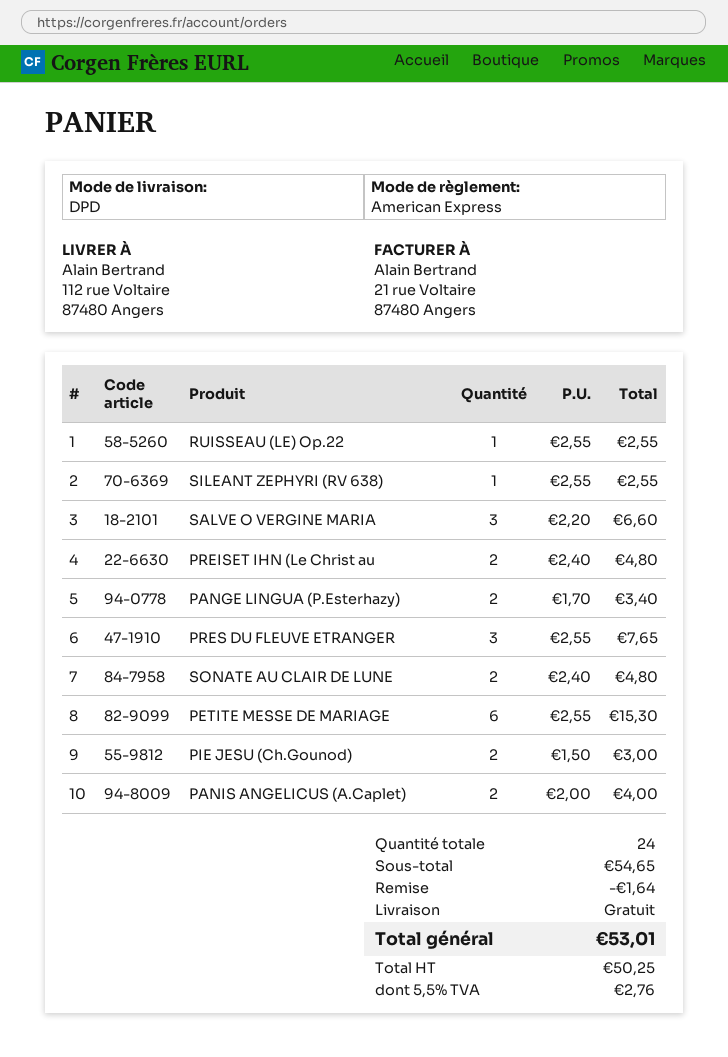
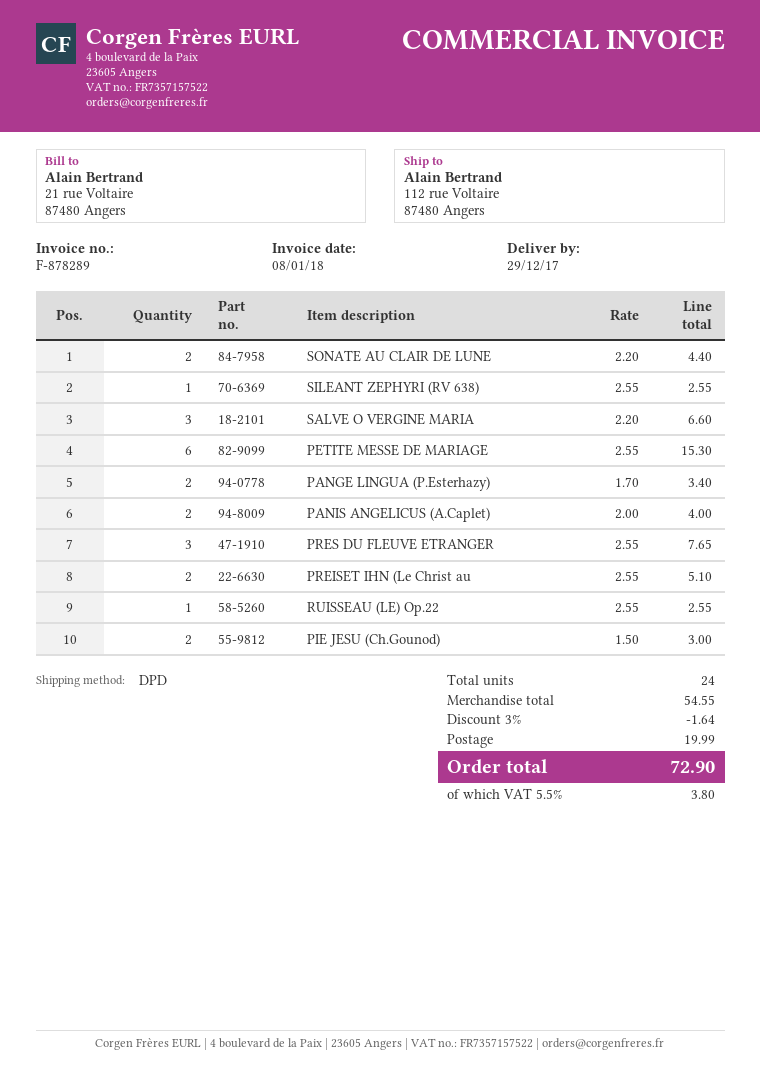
PREISET IHN (Le Christ au: 2 x 2.40 = 4.80 -> 2 x 2.55 = 5.10
SONATE AU CLAIR DE LUNE: 2 x 2.40 = 4.80 -> 2 x 2.20 = 4.40
subtotal: 54.65 -> 54.55
shipping: 0.00 -> 19.99
tax: 5.5% = 2.76 -> 5.5% = 3.80
total: 53.01 -> 72.90

